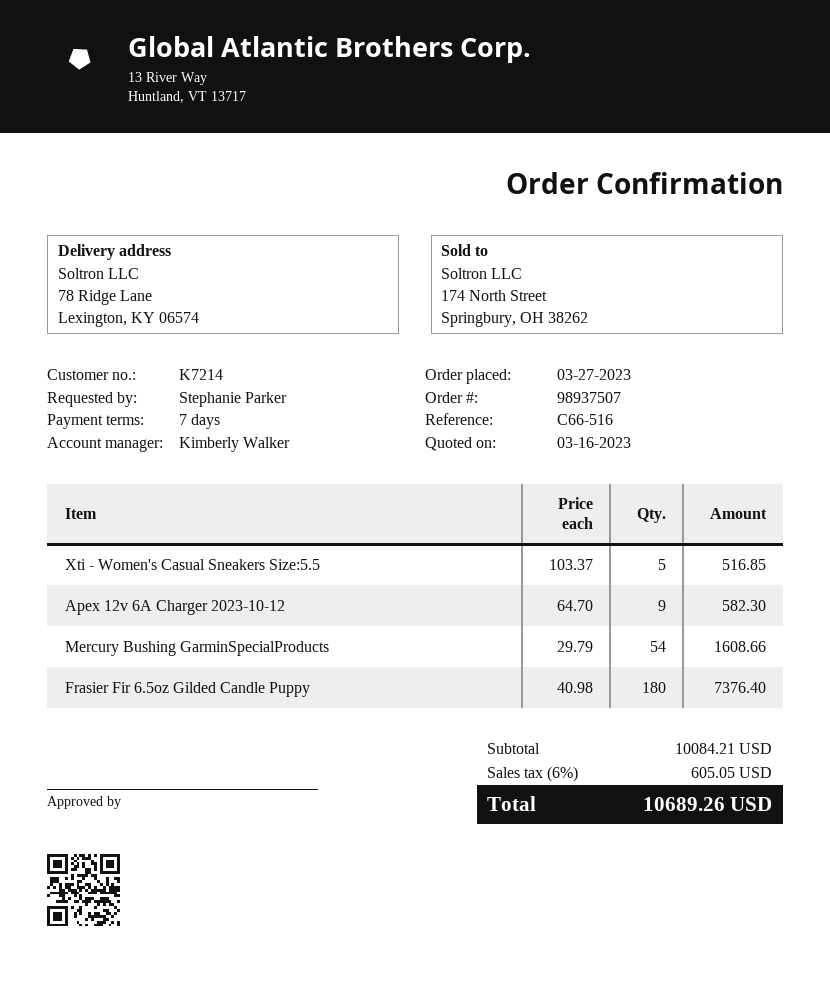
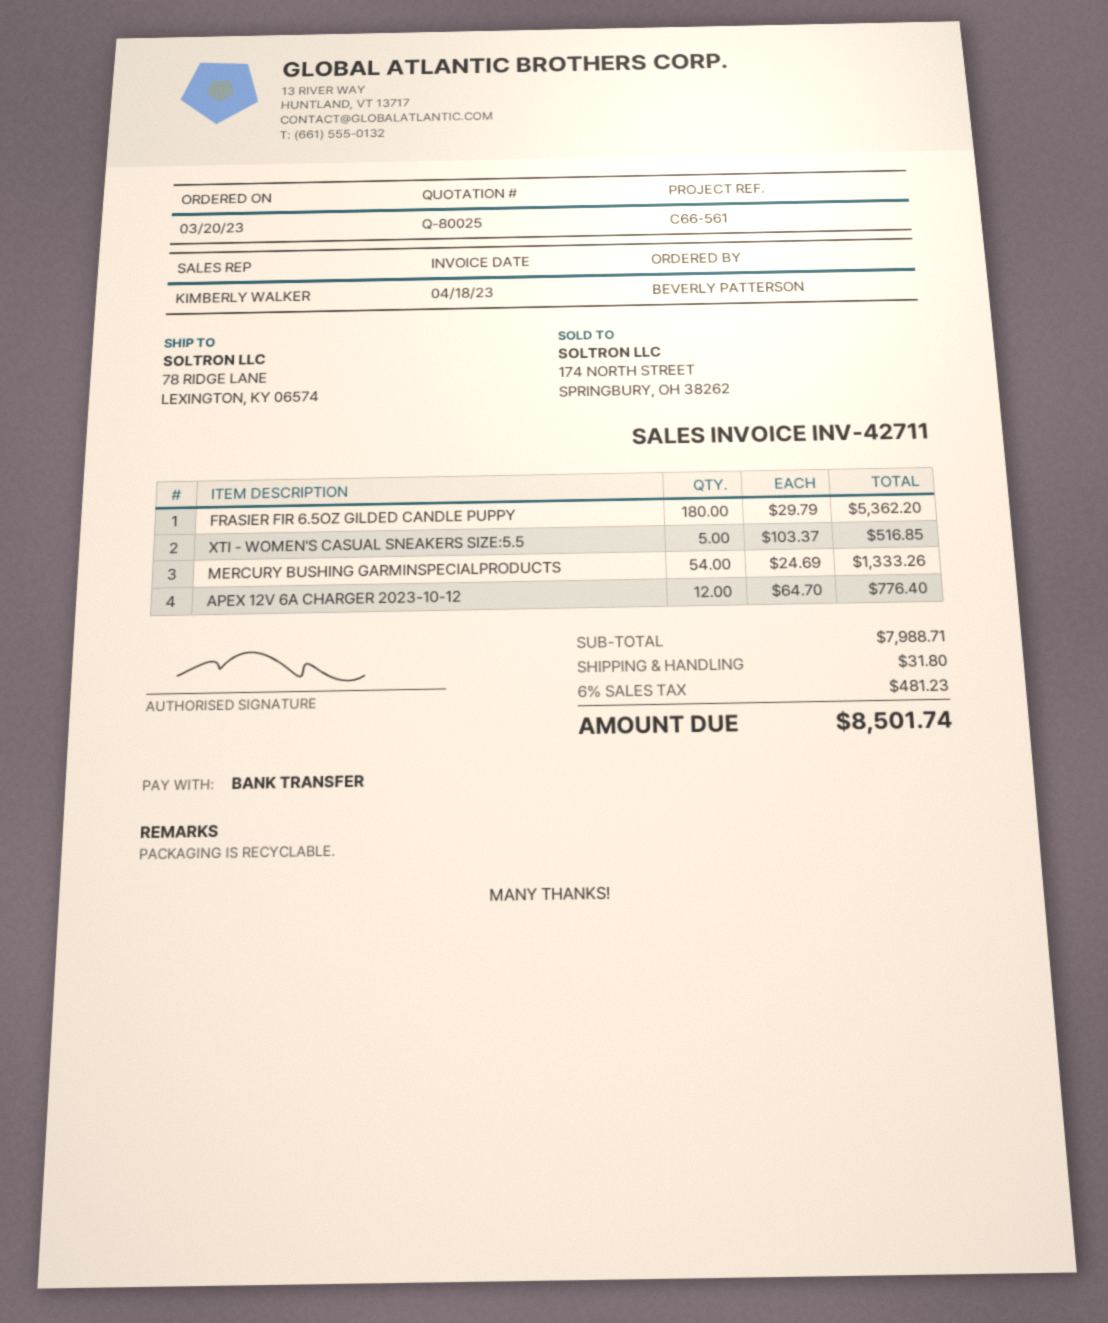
order date: 2023-03-27 -> 2023-03-20
reference: C66-516 -> C66-561
ordered by: Stephanie Parker -> BEVERLY PATTERSON
Apex 12v 6A Charger 2023-10-12: 9 x 64.70 = 582.30 -> 12 x 64.70 = 776.40
Mercury Bushing GarminSpecialProducts: 54 x 29.79 = 1608.66 -> 54 x 24.69 = 1333.26
Frasier Fir 6.5oz Gilded Candle Puppy: 180 x 40.98 = 7376.40 -> 180 x 29.79 = 5362.20
subtotal: 10084.21 -> 7988.71
shipping: none -> 31.80
tax: 6% = 605.05 -> 6% = 481.23
total: 10689.26 -> 8501.74

